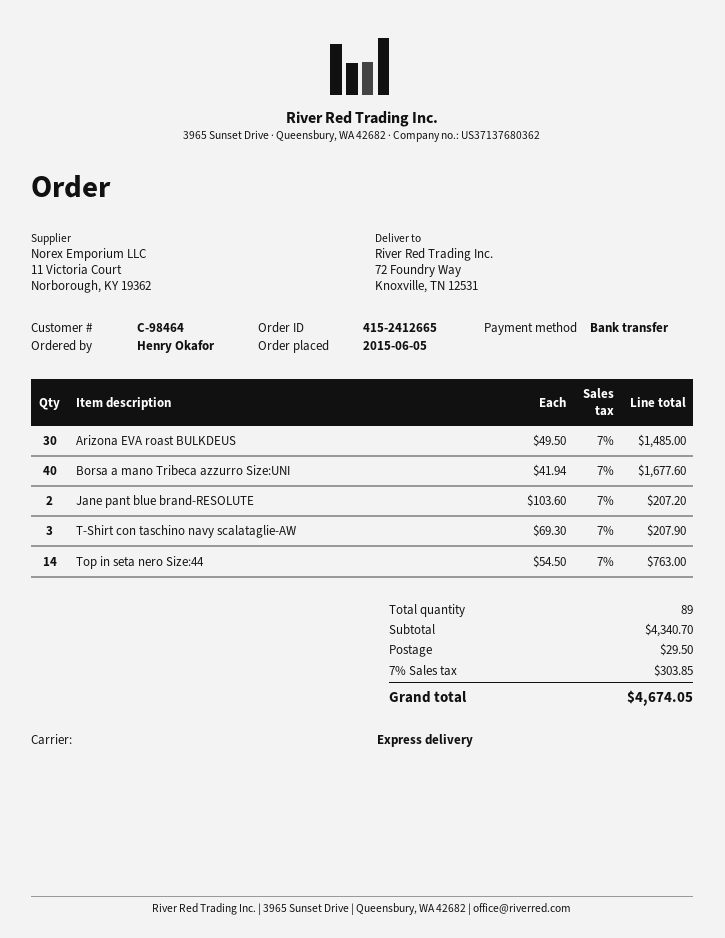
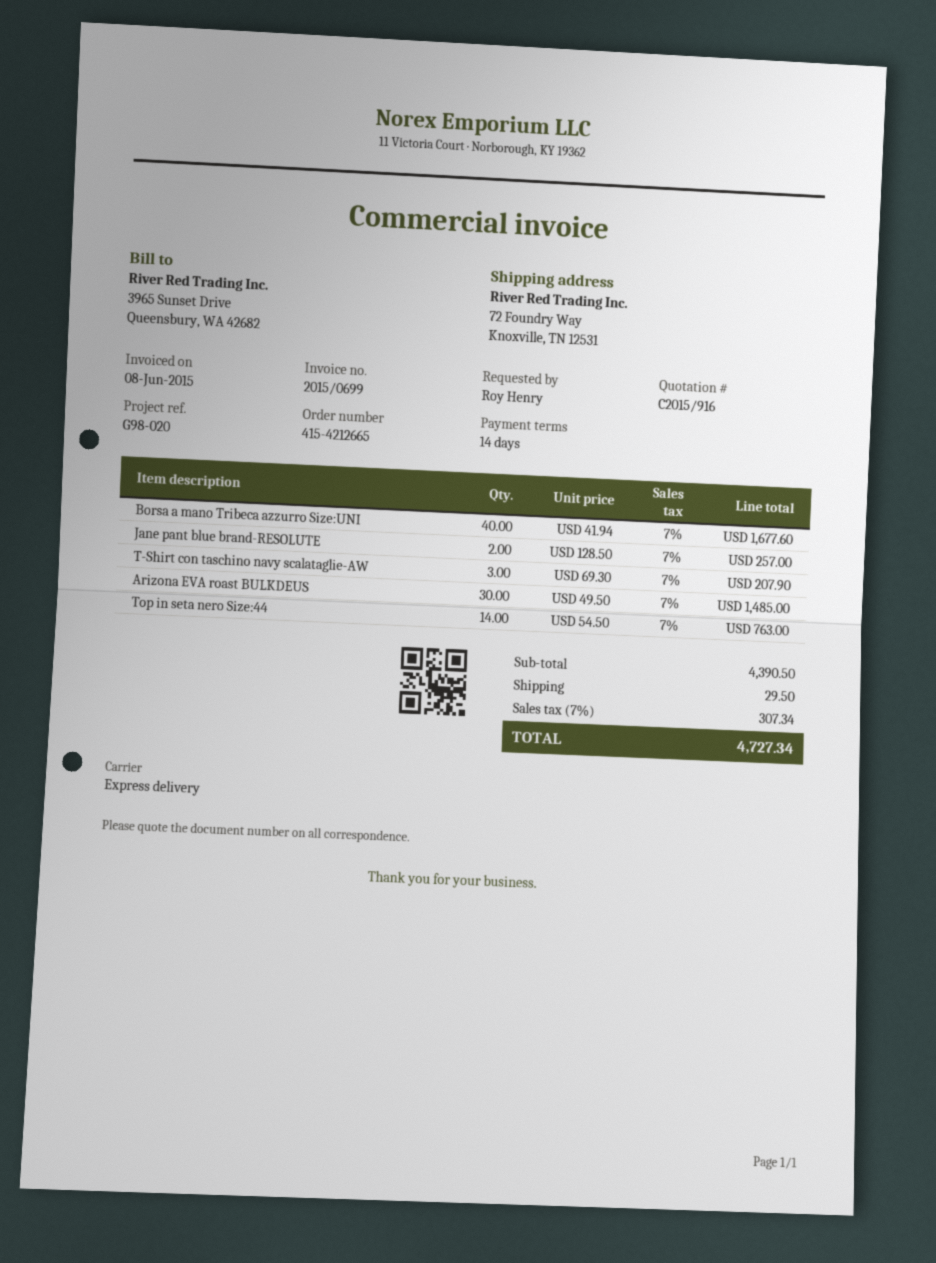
order number: 415-2412665 -> 415-4212665
ordered by: Henry Okafor -> Roy Henry
Jane pant blue brand-RESOLUTE: 2 x 103.60 = 207.20 -> 2 x 128.50 = 257.00
subtotal: 4340.70 -> 4390.50
tax: 7% = 303.85 -> 7% = 307.34
total: 4674.05 -> 4727.34

